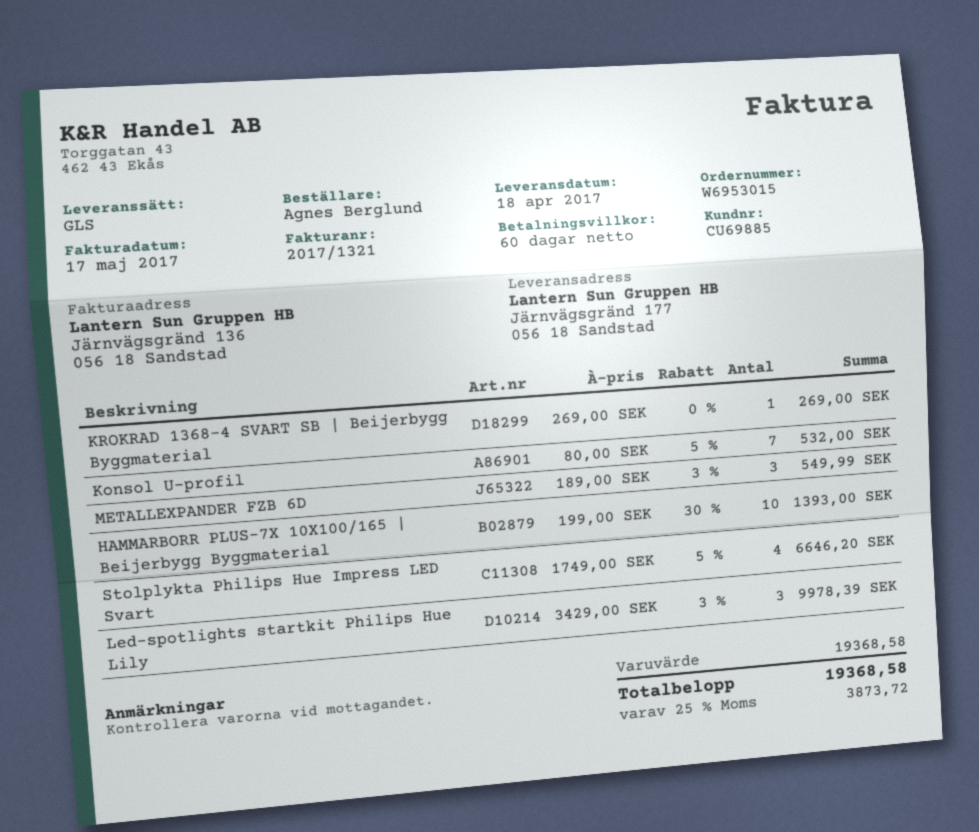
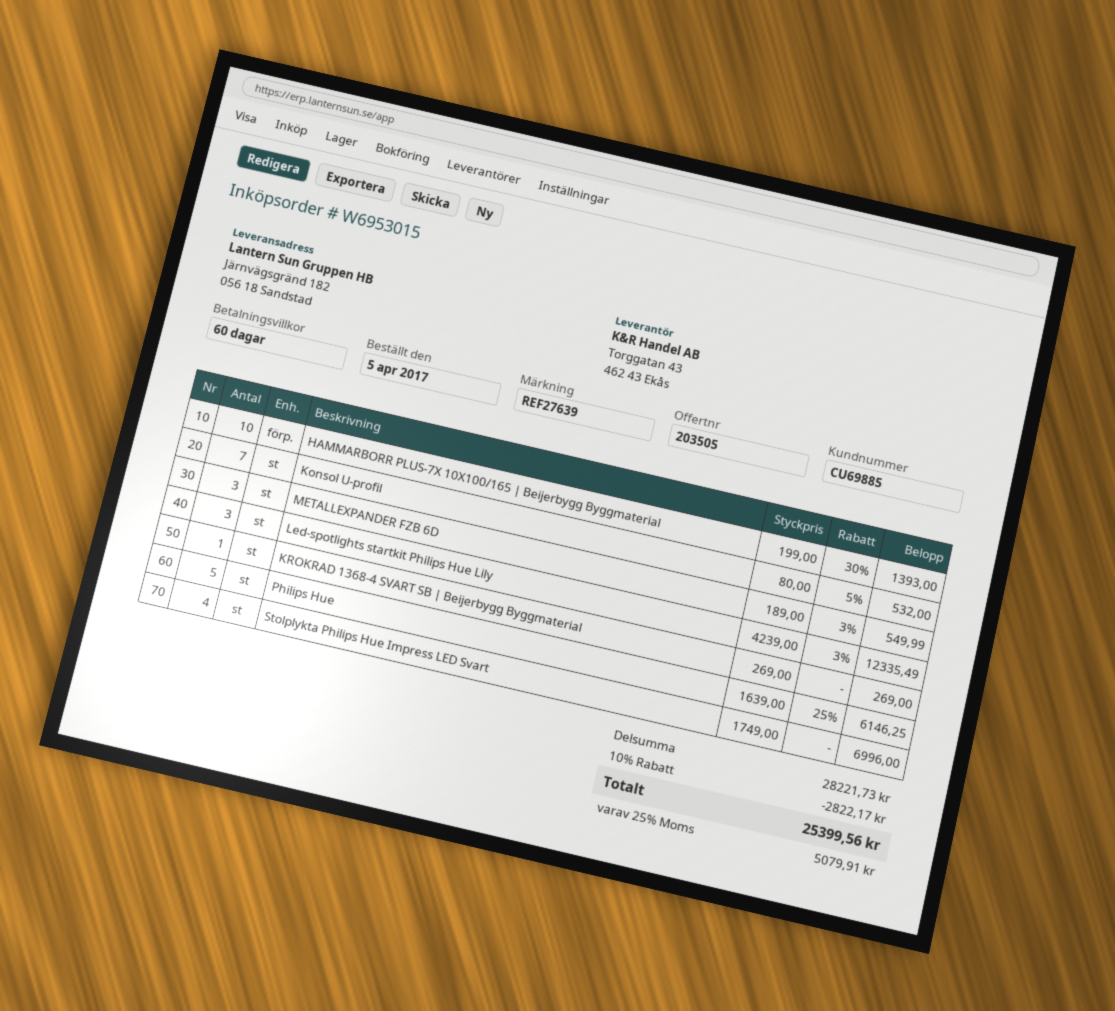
ship to: Järnvägsgränd 177, 056 18 Sandstad -> Järnvägsgränd 182, 056 18 Sandstad
Stolplykta Philips Hue Impress LED Svart: 4 x 1749.00 - 5% = 6646.20 -> 4 x 1749.00 = 6996.00
Led-spotlights startkit Philips Hue Lily: 3 x 3429.00 - 3% = 9978.39 -> 3 x 4239.00 - 3% = 12335.49
Philips Hue: none -> 5 x 1639.00 - 25% = 6146.25
subtotal: 19368.58 -> 28221.73
discount: none -> 10% = 2822.17
tax: 25% = 3873.72 -> 25% = 5079.91
total: 19368.58 -> 25399.56

